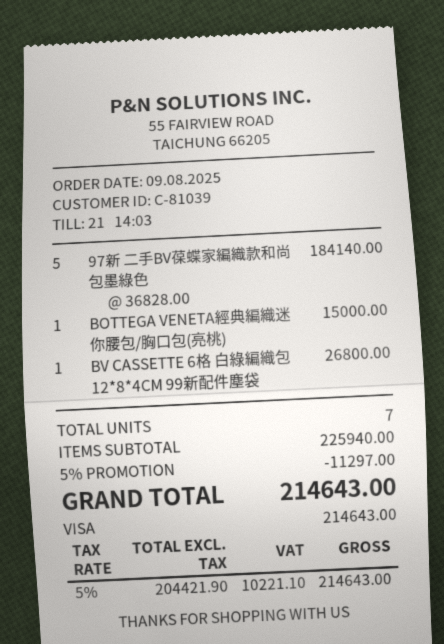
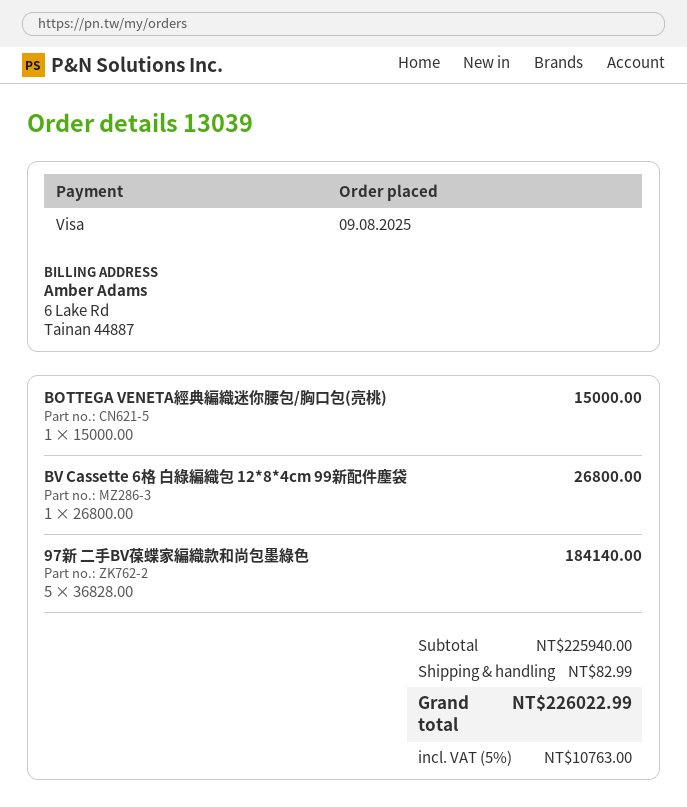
discount: 5% = 11297.00 -> none
shipping: none -> 82.99
tax: 5% = 10221.10 -> 5% = 10763.00
total: 214643.00 -> 226022.99

